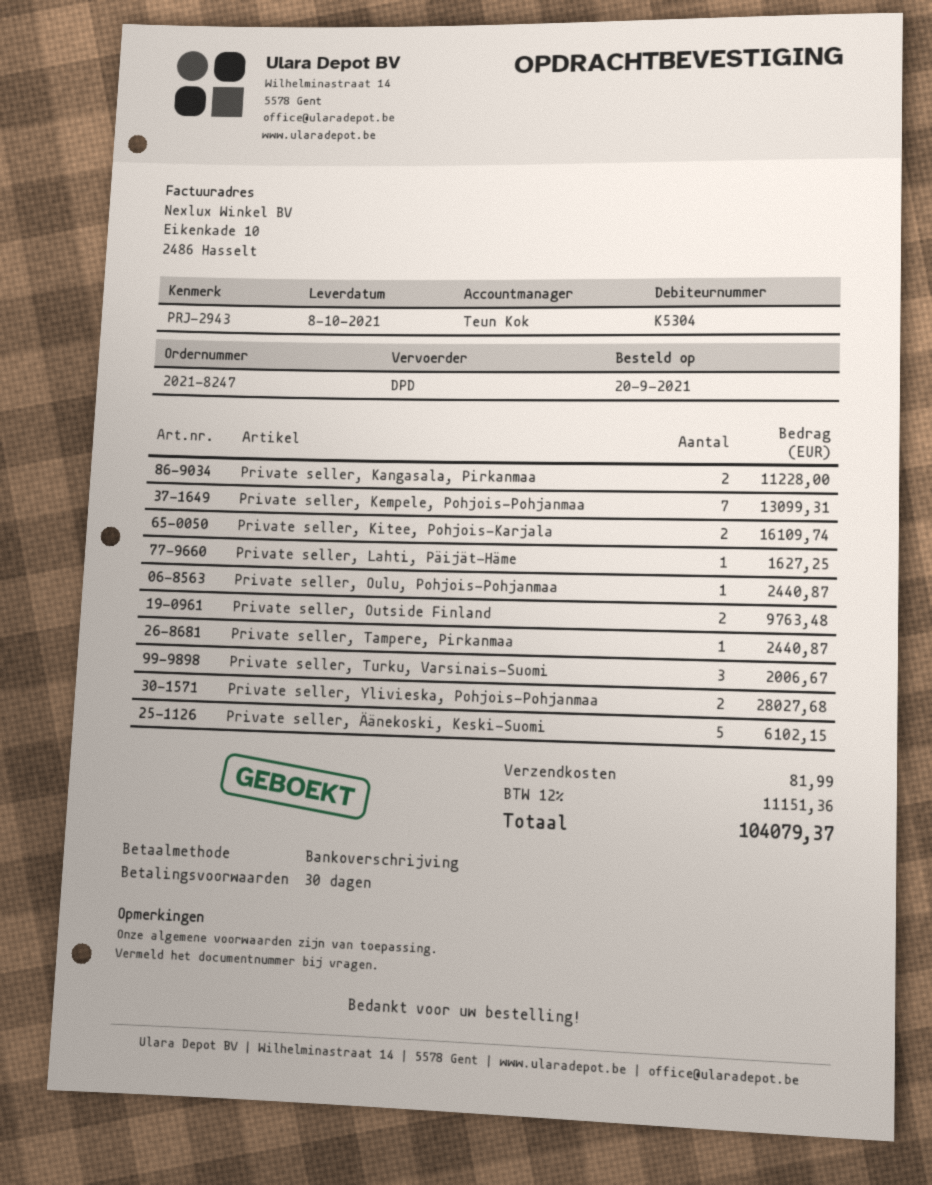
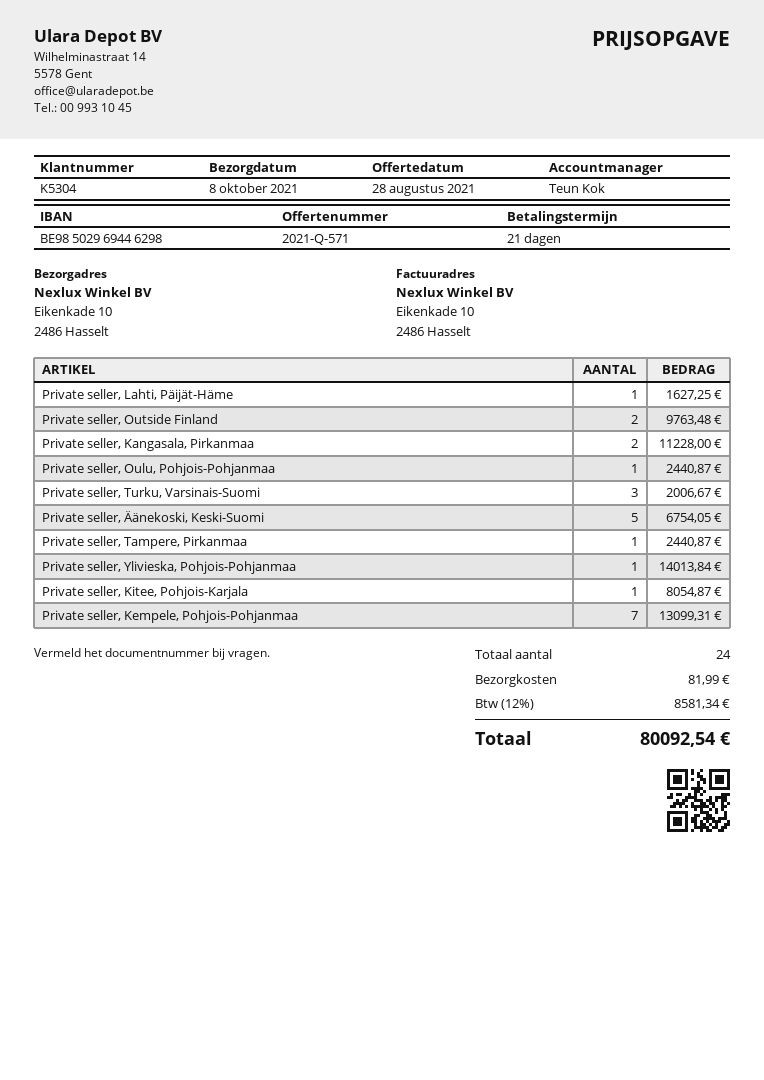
payment terms: 30 days -> 21 days
Private seller, Kitee, Pohjois-Karjala: 2 for 16109.74 -> 1 for 8054.87
Private seller, Ylivieska, Pohjois-Pohjanmaa: 2 for 28027.68 -> 1 for 14013.84
Private seller, Äänekoski, Keski-Suomi: 5 for 6102.15 -> 5 for 6754.05
tax: 12% = 11151.36 -> 12% = 8581.34
total: 104079.37 -> 80092.54

